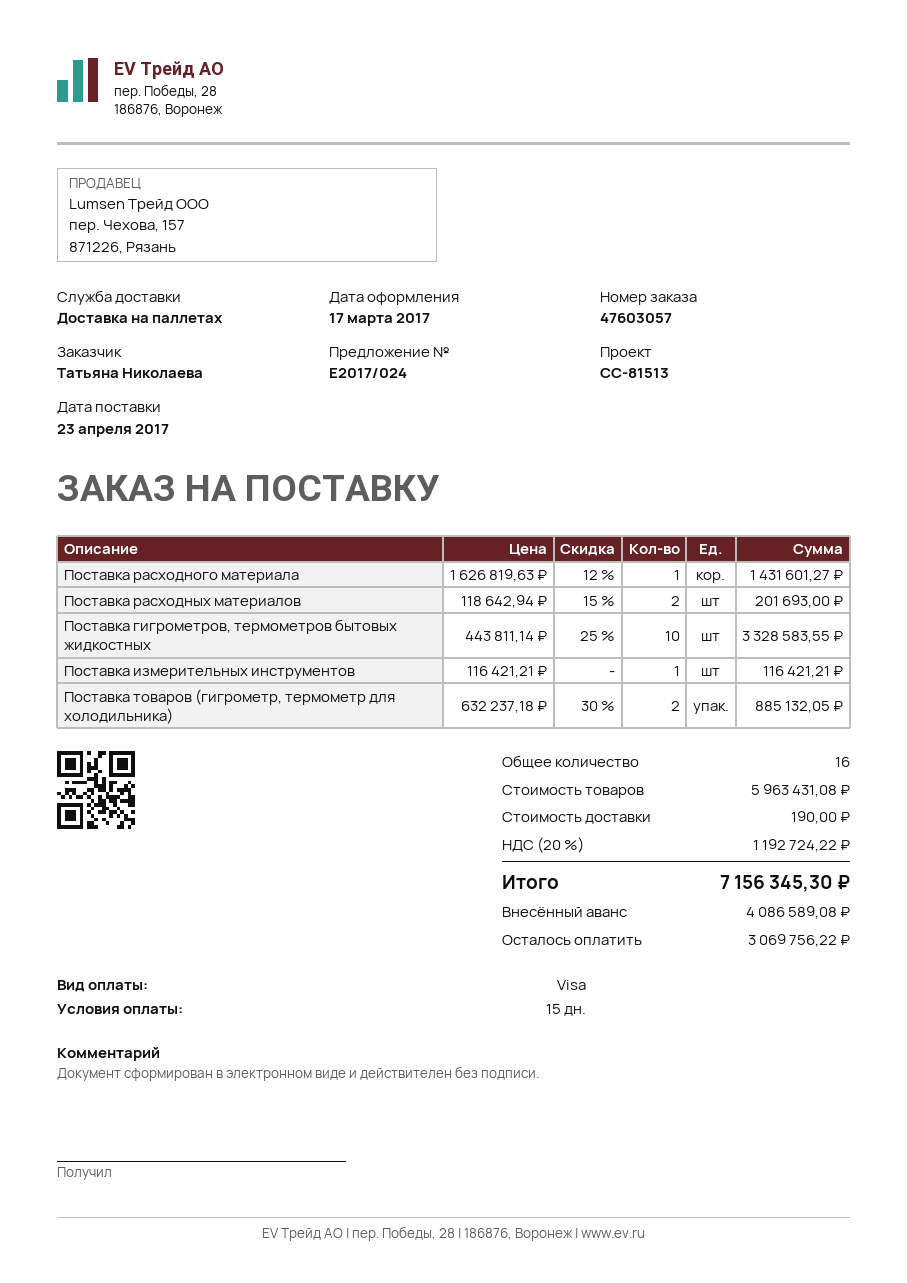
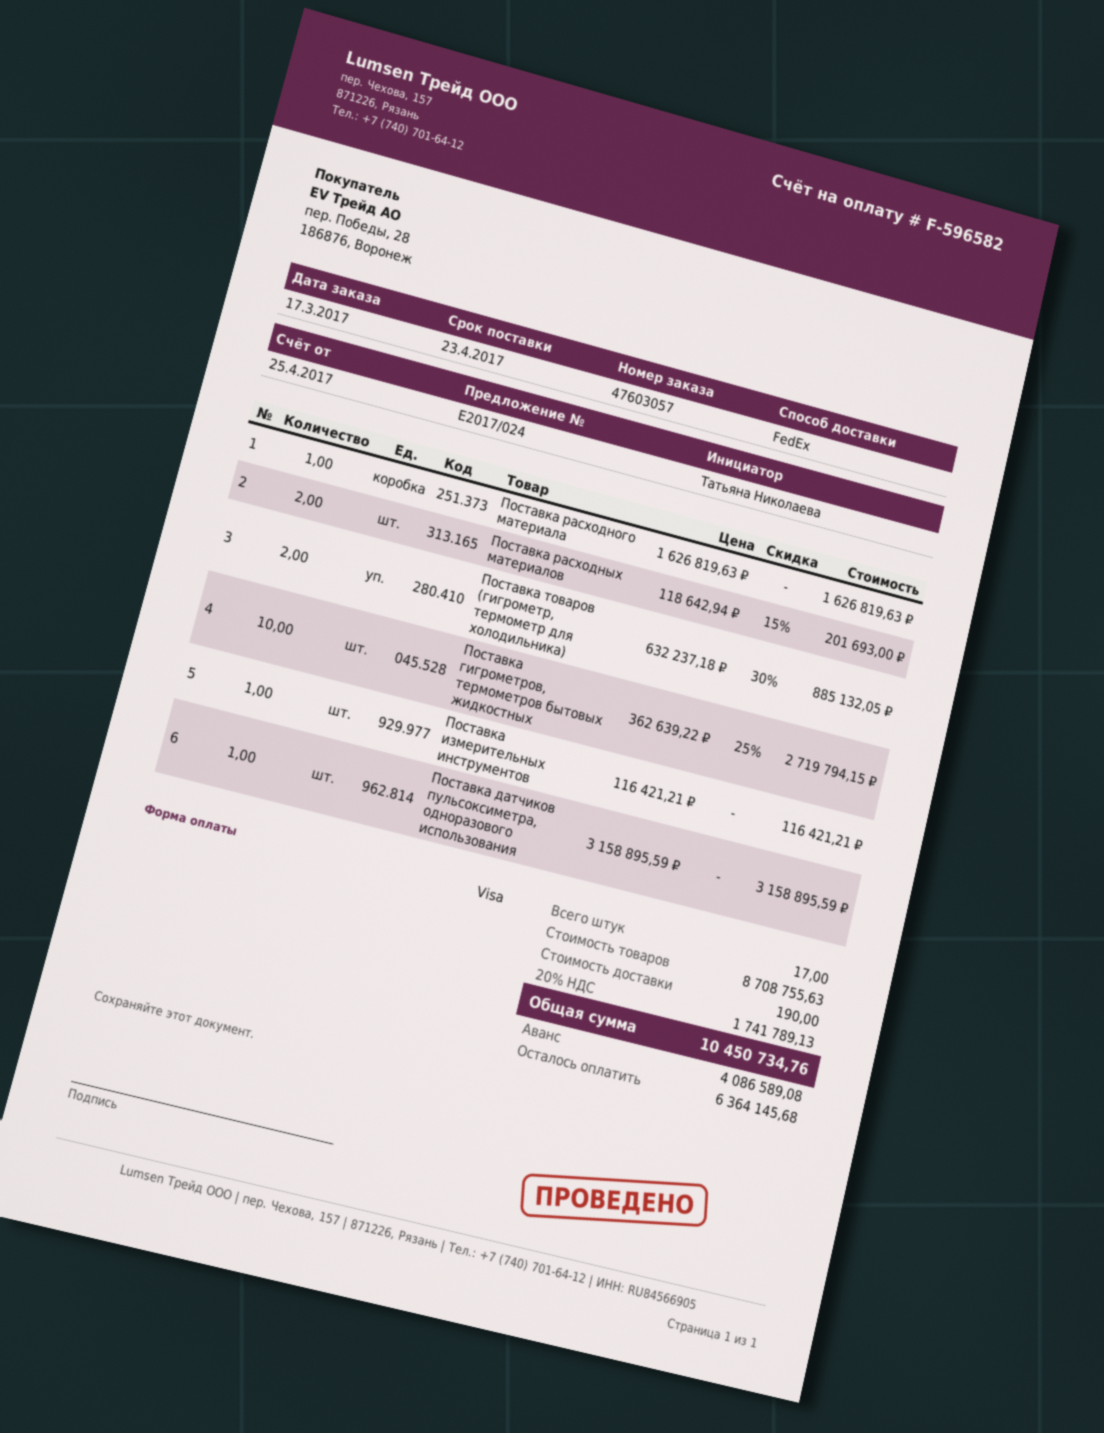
shipping method: pallet freight -> FedEx
Поставка расходного материала: 1 x 1626819.63 - 12% = 1431601.27 -> 1 x 1626819.63 = 1626819.63
Поставка гигрометров, термометров бытовых жидкостных: 10 x 443811.14 - 25% = 3328583.55 -> 10 x 362639.22 - 25% = 2719794.15
Поставка датчиков пульсоксиметра, одноразового использования: none -> 1 x 3158895.59 = 3158895.59
total quantity: 16 -> 17
subtotal: 5963431.08 -> 8708755.63
tax: 20% = 1192724.22 -> 20% = 1741789.13
total: 7156345.30 -> 10450734.76
balance: 3069756.22 -> 6364145.68

